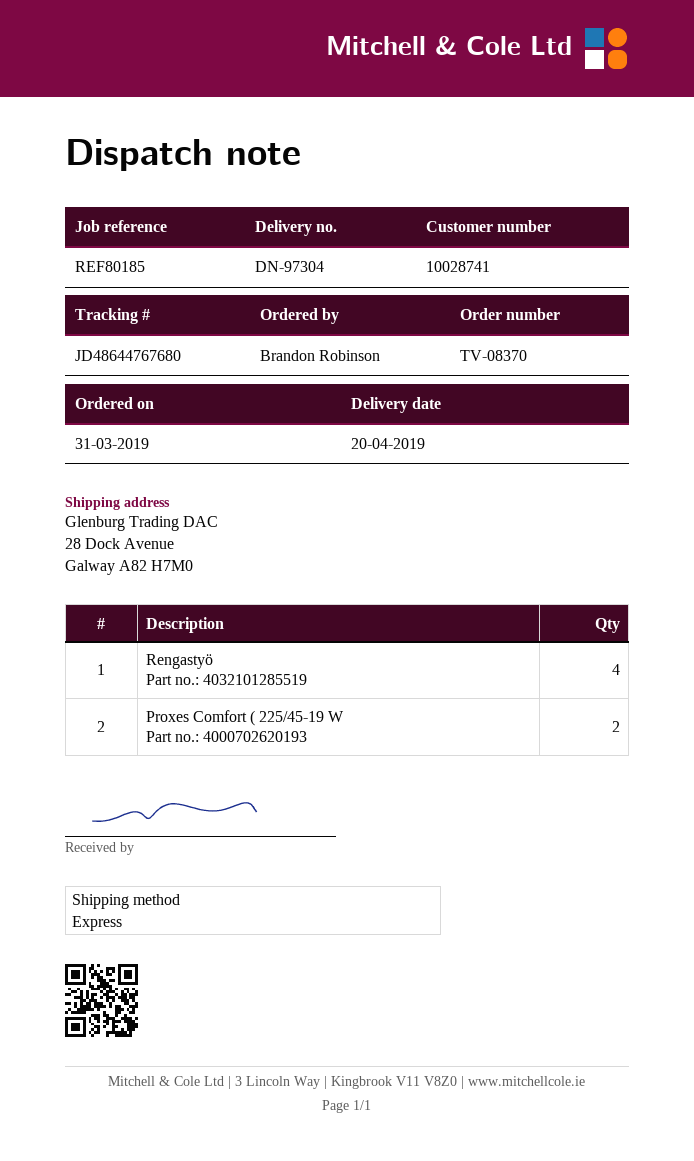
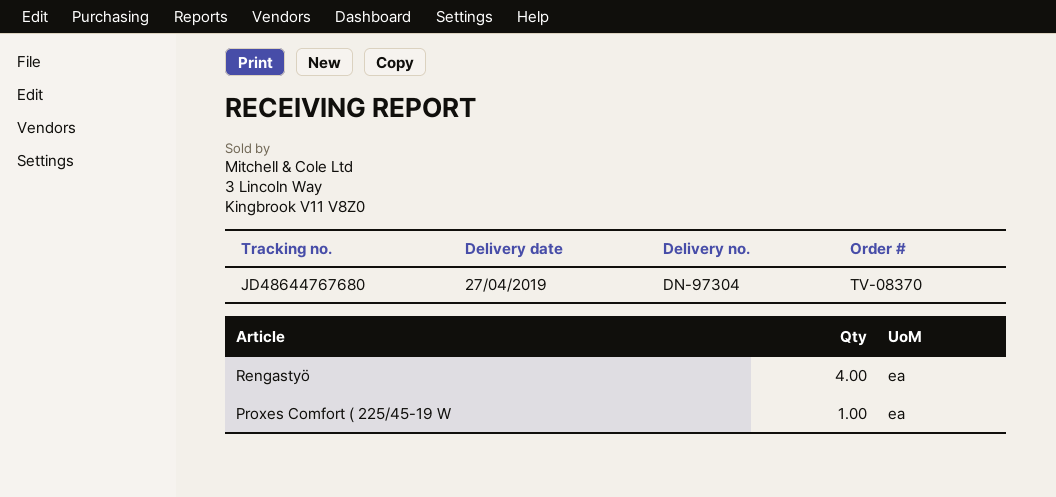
delivery date: 2019-04-20 -> 2019-04-27
Proxes Comfort ( 225/45-19 W: 2 -> 1

